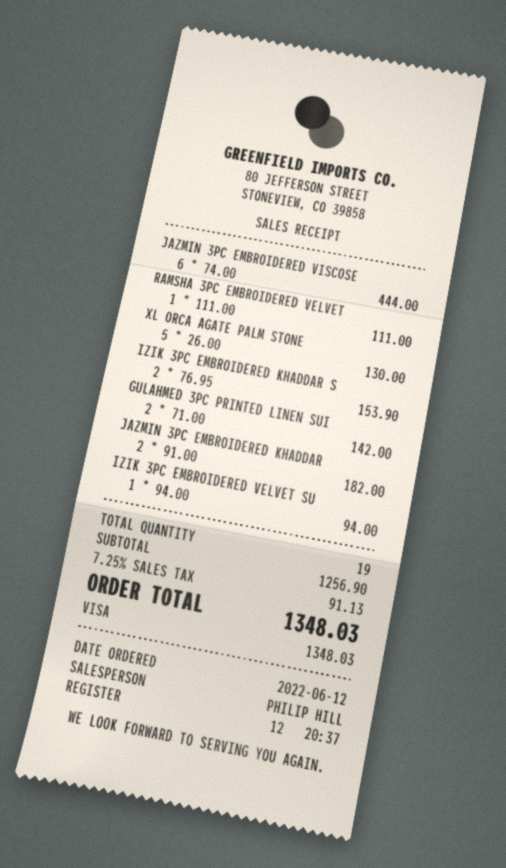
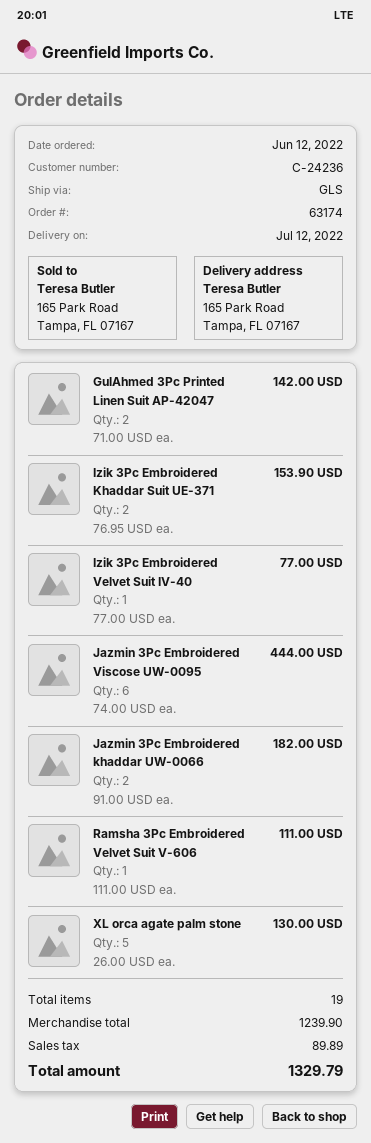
IZIK 3PC EMBROIDERED VELVET SU: 1 x 94.00 = 94.00 -> 1 x 77.00 = 77.00
subtotal: 1256.90 -> 1239.90
tax: 91.13 -> 89.89
total: 1348.03 -> 1329.79

